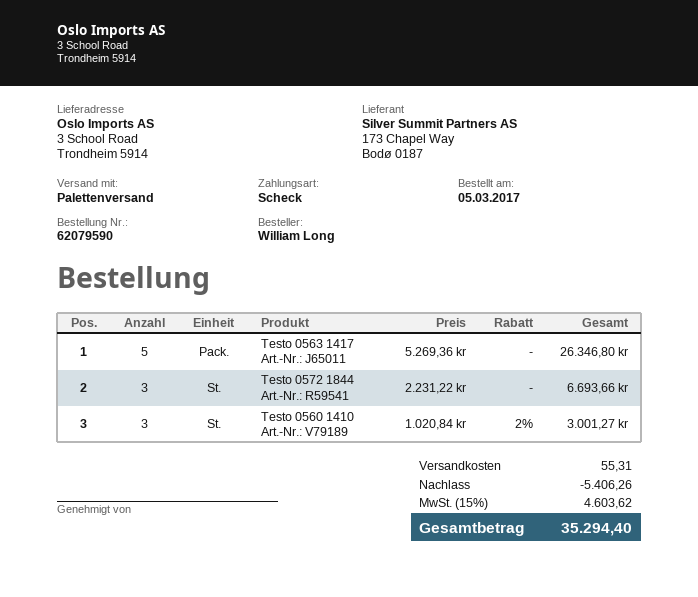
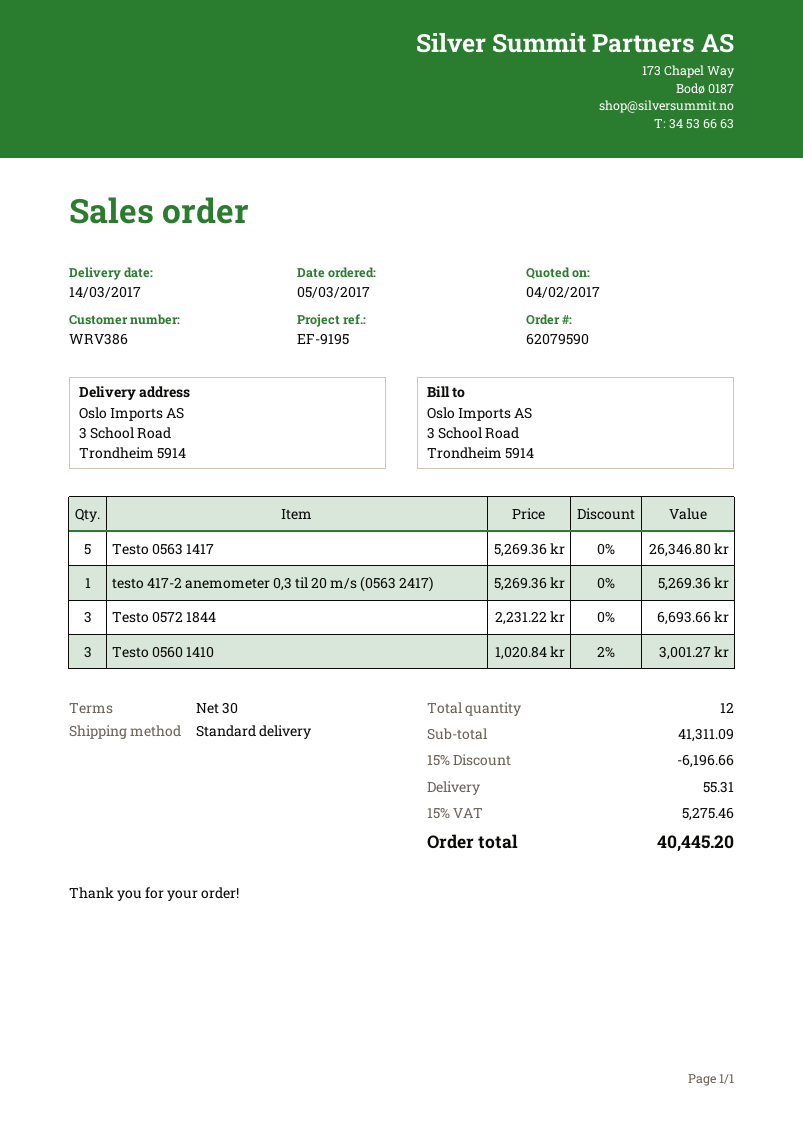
shipping method: pallet freight -> standard
testo 417-2 anemometer 0,3 til 20 m/s (0563 2417): none -> 1 x 5269.36 = 5269.36
discount: 5406.26 -> 6196.66
tax: 15% = 4603.62 -> 15% = 5275.46
total: 35294.40 -> 40445.20

